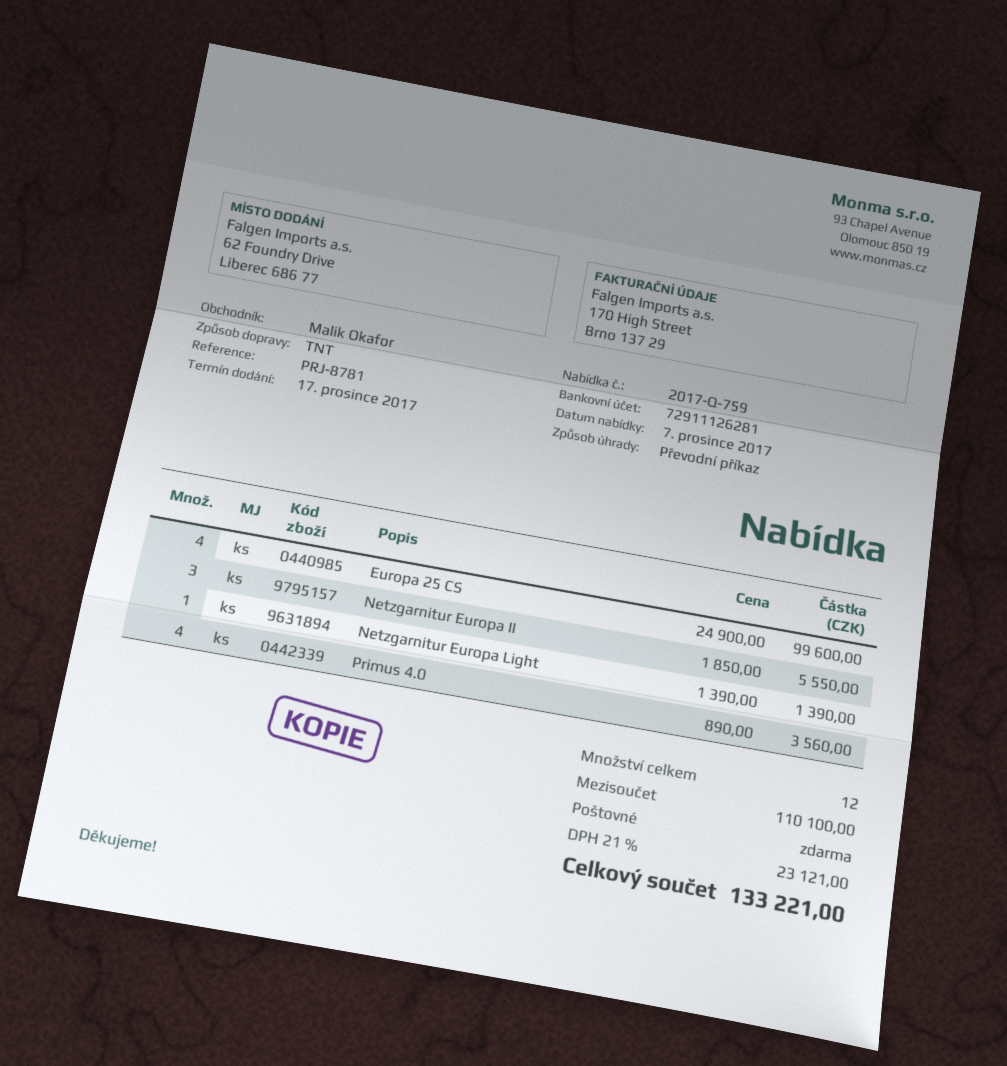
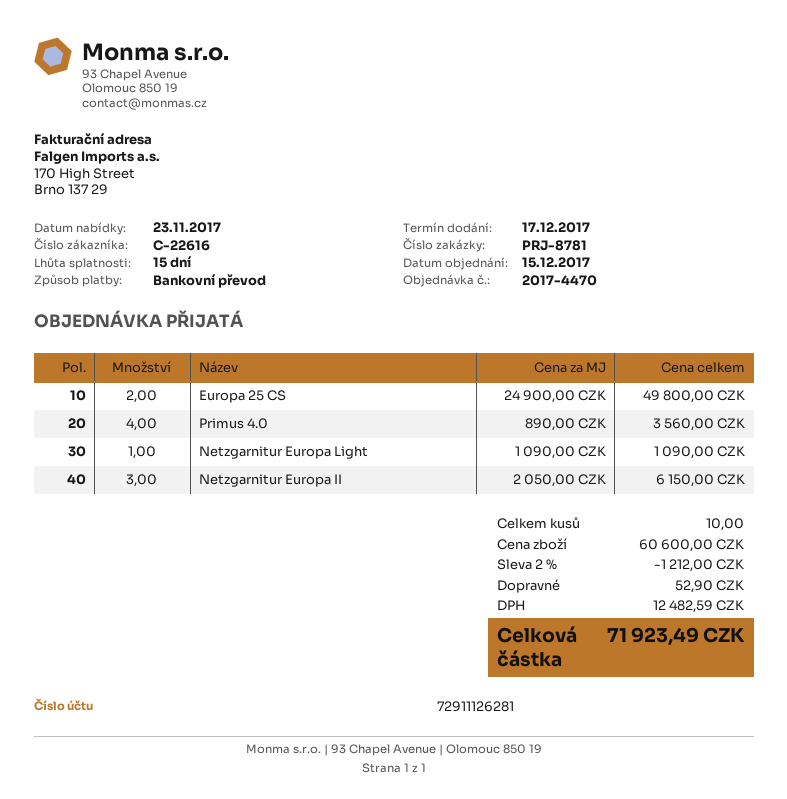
quote date: 2017-12-07 -> 2017-11-23
Europa 25 CS: 4 x 24900.00 = 99600.00 -> 2 x 24900.00 = 49800.00
Netzgarnitur Europa II: 3 x 1850.00 = 5550.00 -> 3 x 2050.00 = 6150.00
Netzgarnitur Europa Light: 1 x 1390.00 = 1390.00 -> 1 x 1090.00 = 1090.00
total quantity: 12 -> 10
subtotal: 110100.00 -> 60600.00
discount: none -> 2% = 1212.00
shipping: 0.00 -> 52.90
tax: 23121.00 -> 12482.59
total: 133221.00 -> 71923.49

